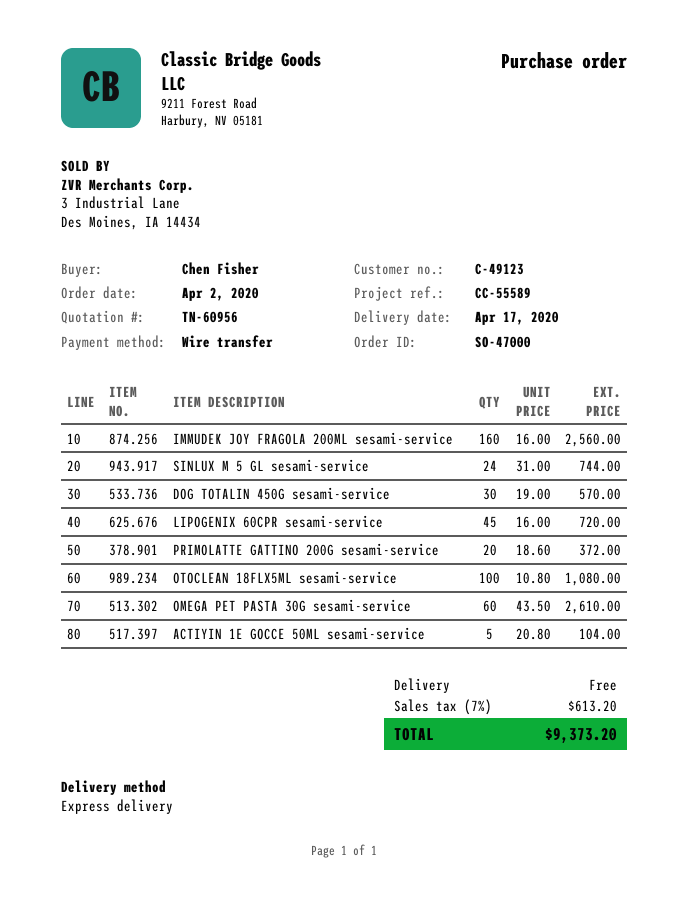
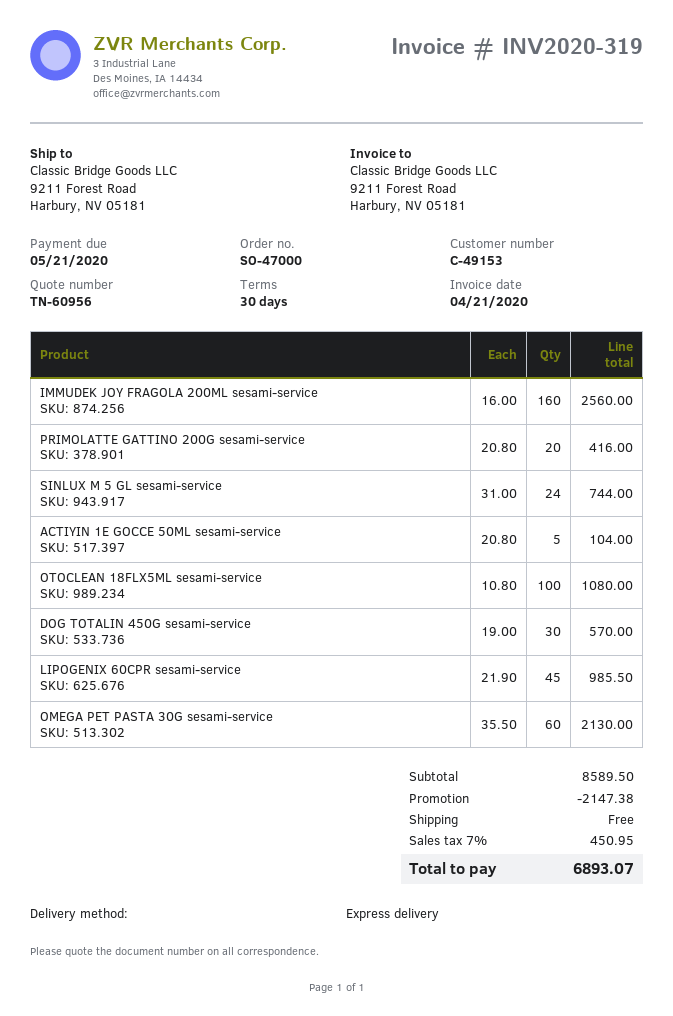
customer number: C-49123 -> C-49153
LIPOGENIX 60CPR sesami-service: 45 x 16.00 = 720.00 -> 45 x 21.90 = 985.50
PRIMOLATTE GATTINO 200G sesami-service: 20 x 18.60 = 372.00 -> 20 x 20.80 = 416.00
OMEGA PET PASTA 30G sesami-service: 60 x 43.50 = 2610.00 -> 60 x 35.50 = 2130.00
discount: none -> 2147.38
tax: 7% = 613.20 -> 7% = 450.95
total: 9373.20 -> 6893.07

